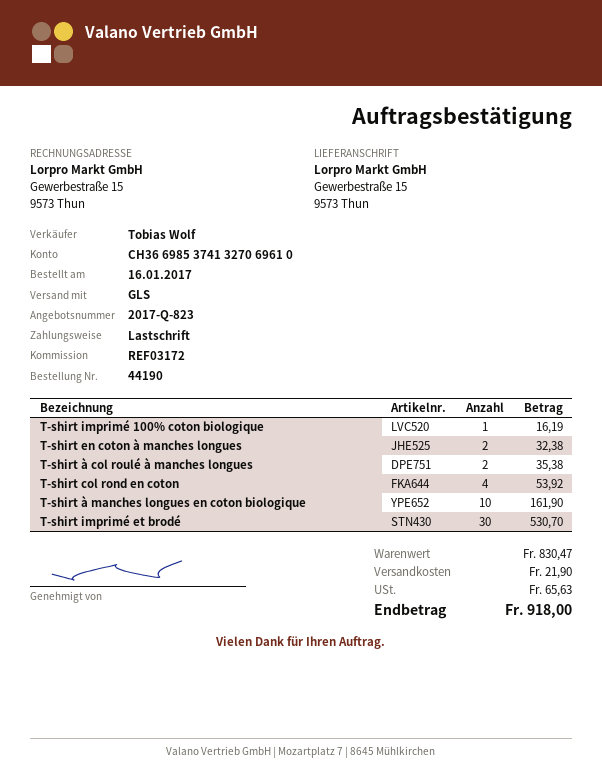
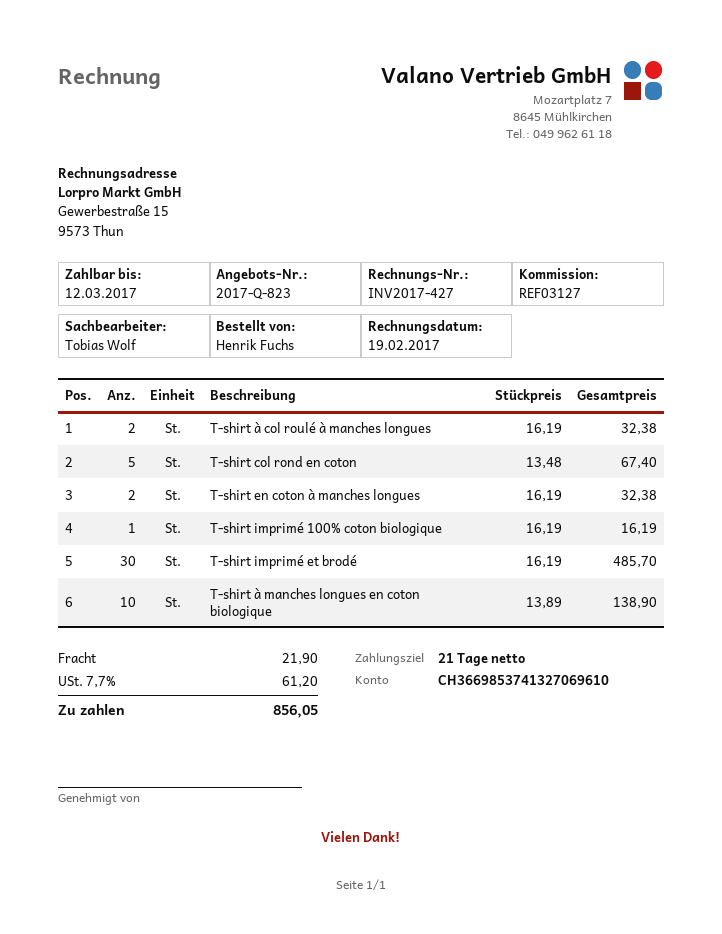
reference: REF03172 -> REF03127
T-shirt à col roulé à manches longues: 2 for 35.38 -> 2 for 32.38
T-shirt col rond en coton: 4 for 53.92 -> 5 for 67.40
T-shirt à manches longues en coton biologique: 10 for 161.90 -> 10 for 138.90
T-shirt imprimé et brodé: 30 for 530.70 -> 30 for 485.70
tax: 65.63 -> 61.20
total: 918.00 -> 856.05

